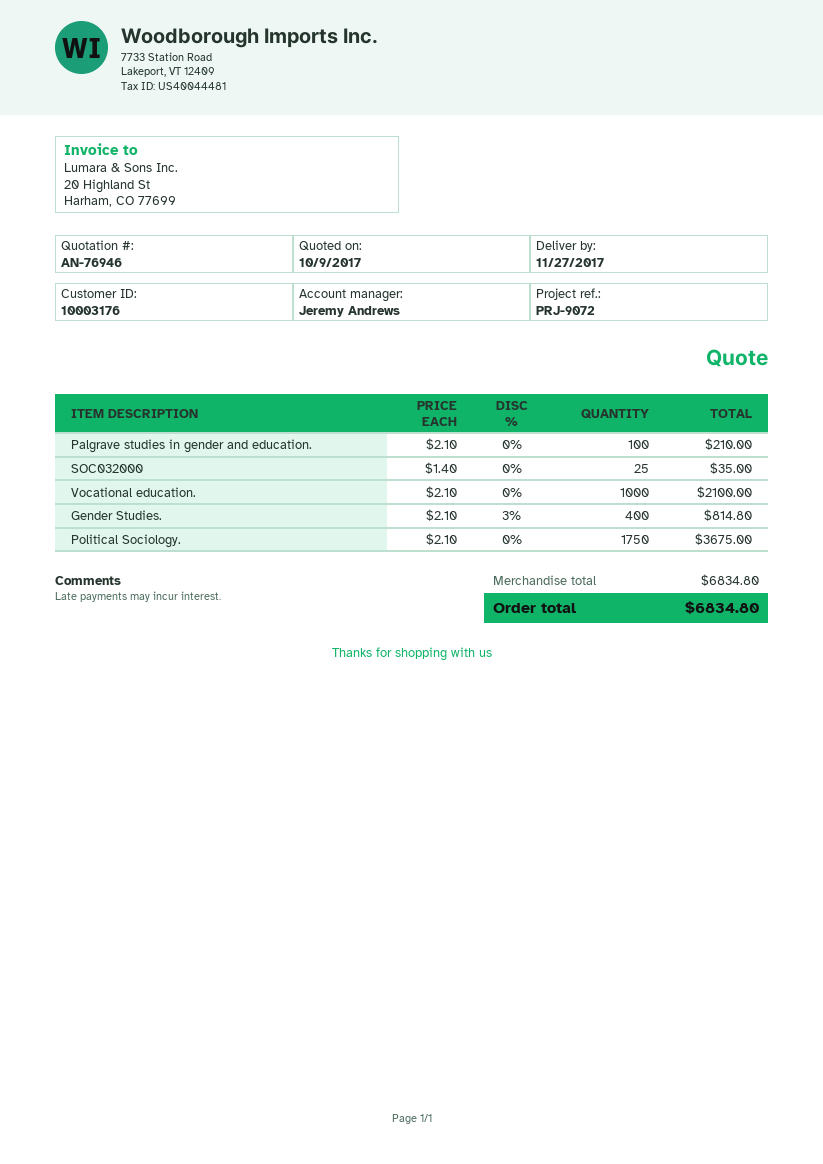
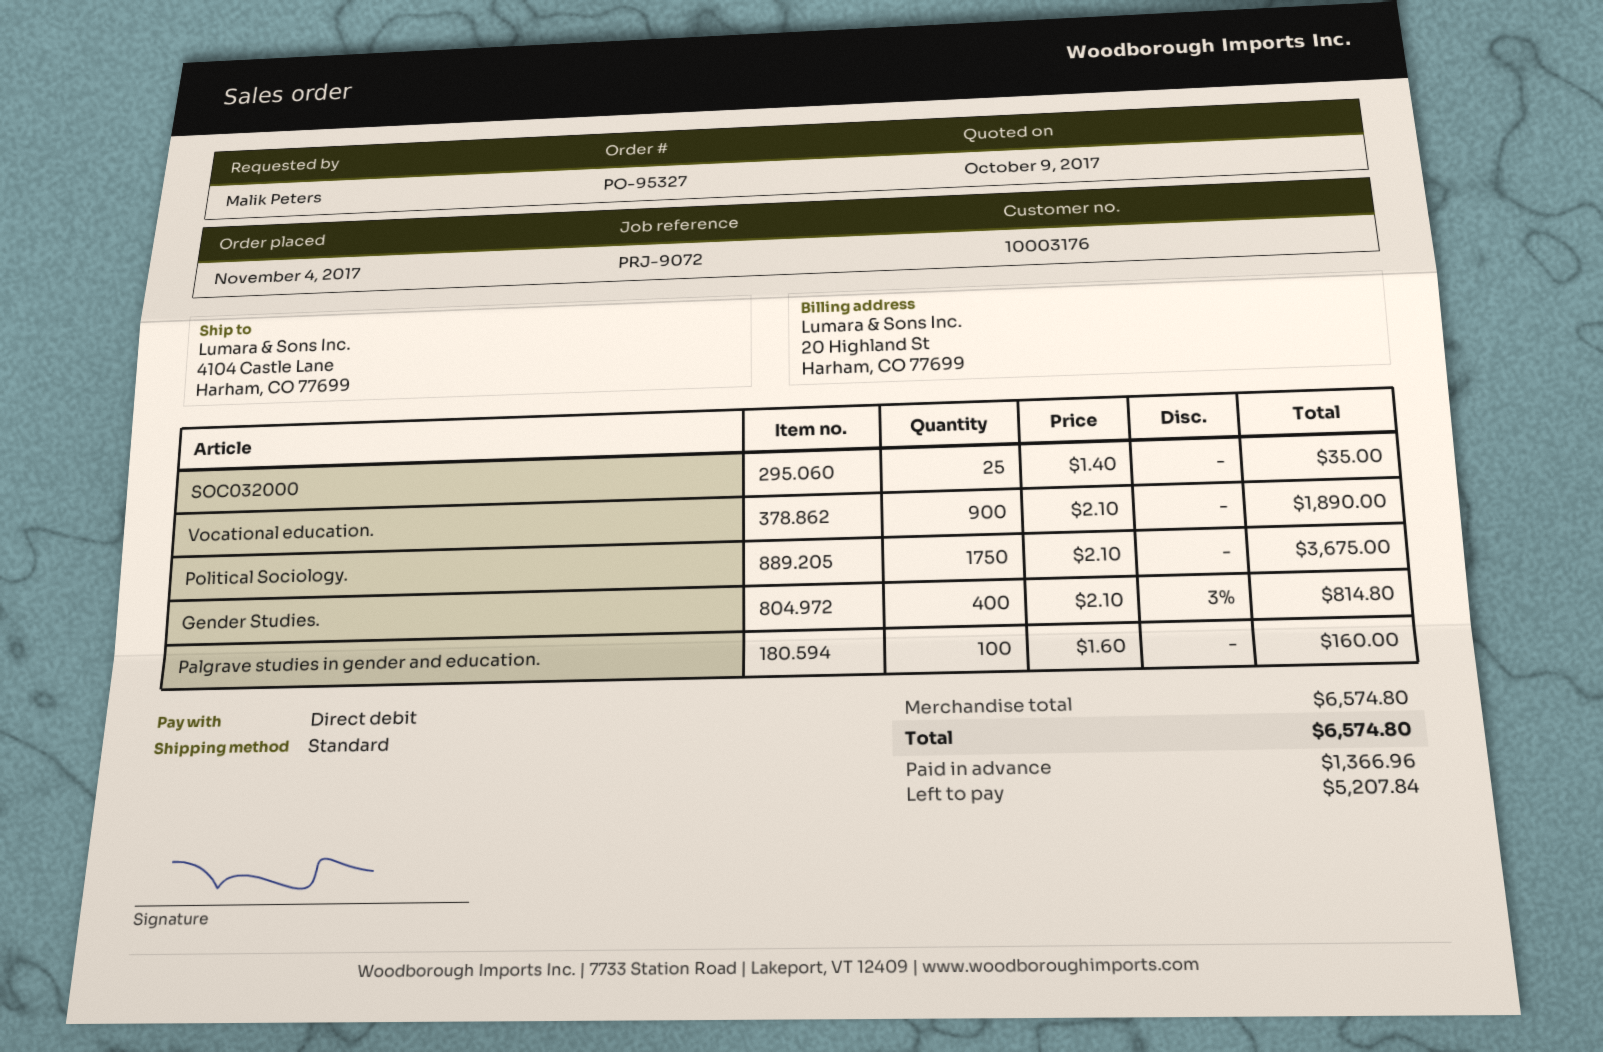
Palgrave studies in gender and education.: 100 x 2.10 = 210.00 -> 100 x 1.60 = 160.00
Vocational education.: 1000 x 2.10 = 2100.00 -> 900 x 2.10 = 1890.00
subtotal: 6834.80 -> 6574.80
total: 6834.80 -> 6574.80

